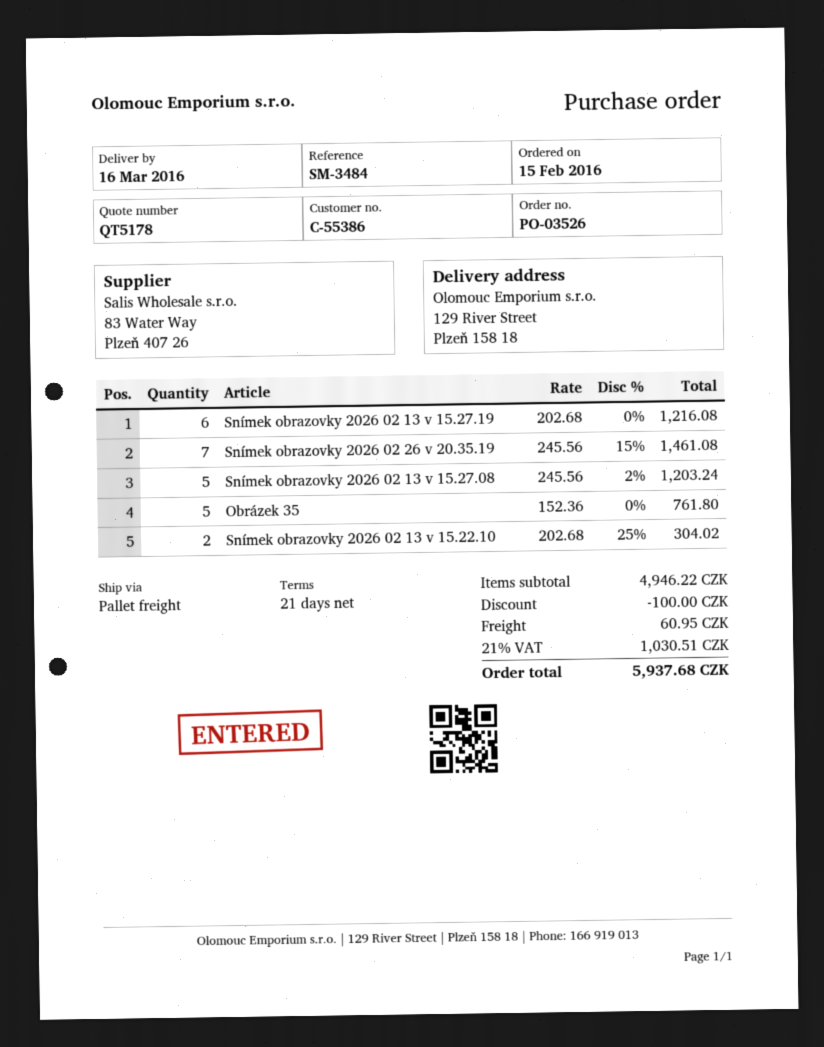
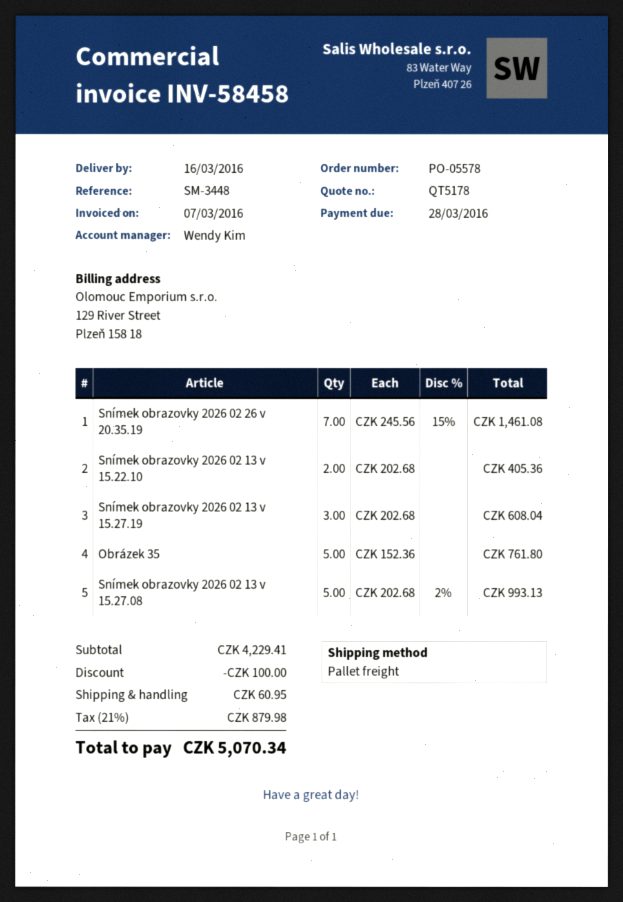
order number: PO-03526 -> PO-05578
reference: SM-3484 -> SM-3448
Snímek obrazovky 2026 02 13 v 15.27.19: 6 x 202.68 = 1216.08 -> 3 x 202.68 = 608.04
Snímek obrazovky 2026 02 13 v 15.27.08: 5 x 245.56 - 2% = 1203.24 -> 5 x 202.68 - 2% = 993.13
Snímek obrazovky 2026 02 13 v 15.22.10: 2 x 202.68 - 25% = 304.02 -> 2 x 202.68 = 405.36
subtotal: 4946.22 -> 4229.41
tax: 21% = 1030.51 -> 21% = 879.98
total: 5937.68 -> 5070.34

